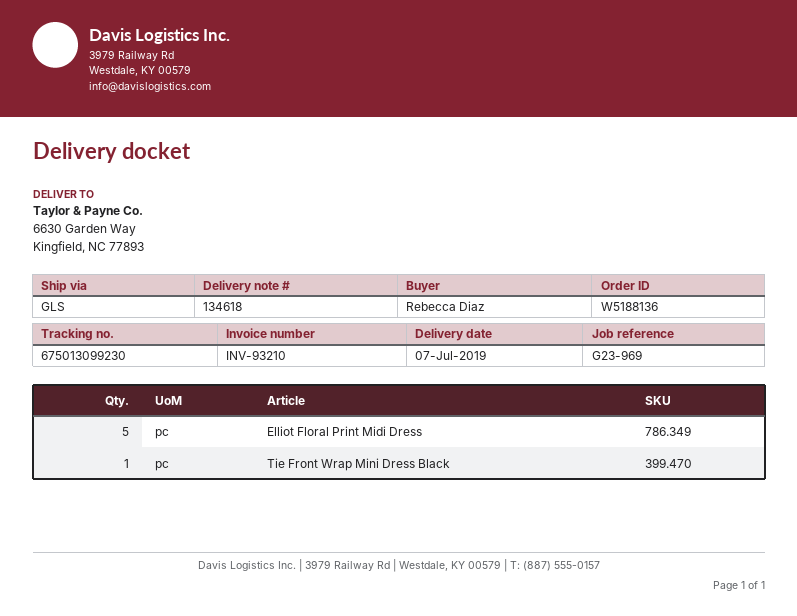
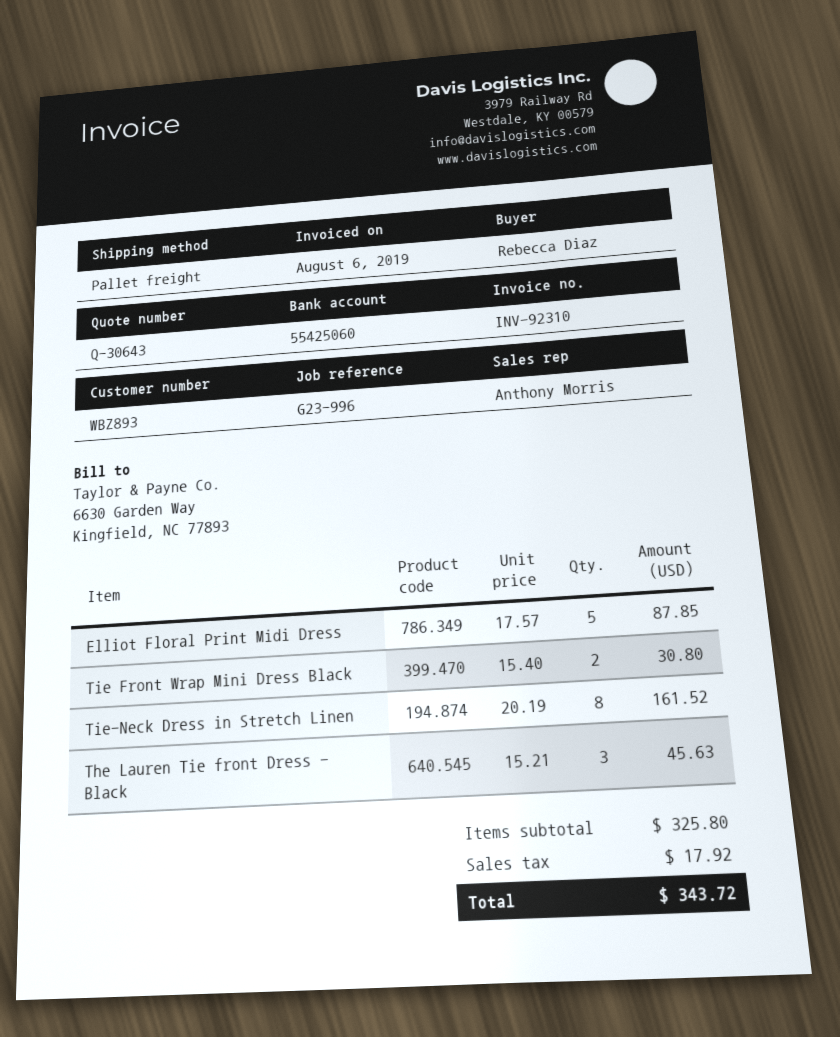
invoice number: INV-93210 -> INV-92310
reference: G23-969 -> G23-996
shipping method: GLS -> pallet freight
Tie Front Wrap Mini Dress Black: 1 -> 2
Tie-Neck Dress in Stretch Linen: none -> 8
The Lauren Tie front Dress - Black: none -> 3

